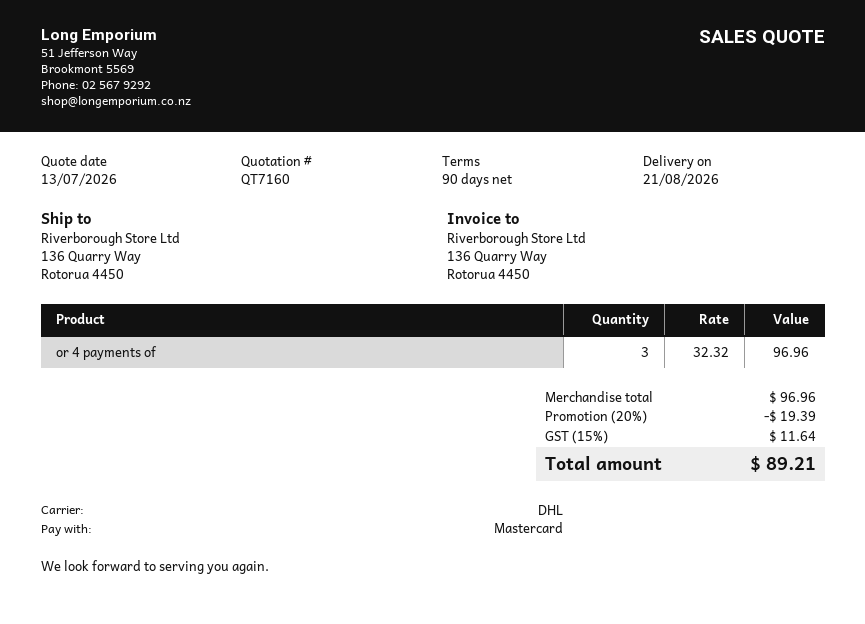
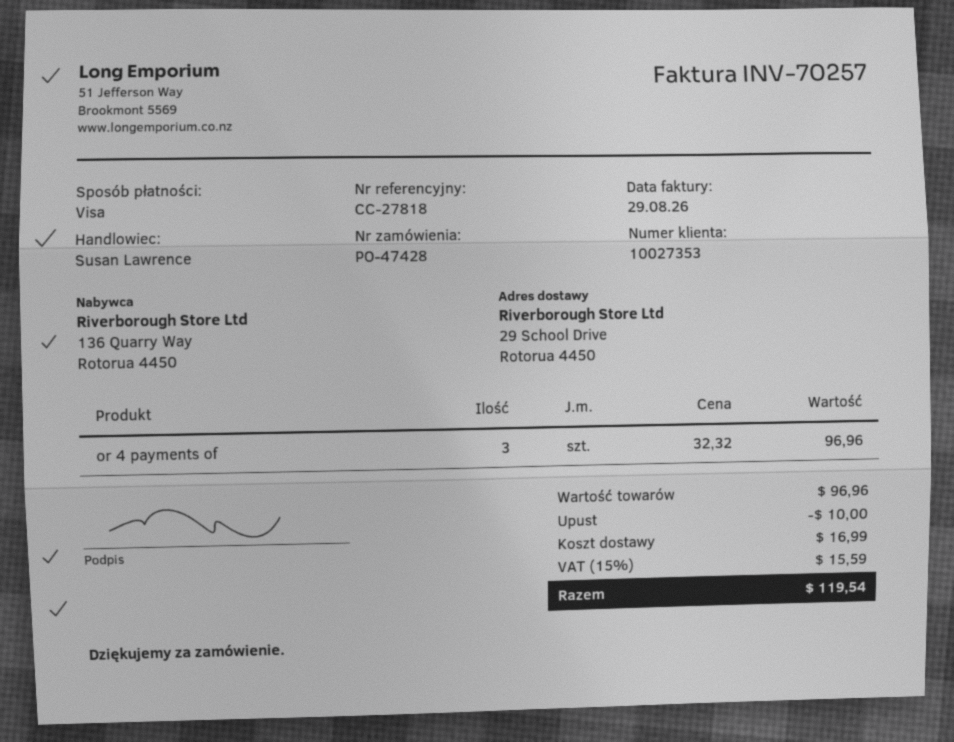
payment method: Mastercard -> Visa
ship to: 136 Quarry Way, Rotorua 4450 -> 29 School Drive, Rotorua 4450
discount: 19.39 -> 10.00
shipping: none -> 16.99
tax: 15% = 11.64 -> 15% = 15.59
total: 89.21 -> 119.54

